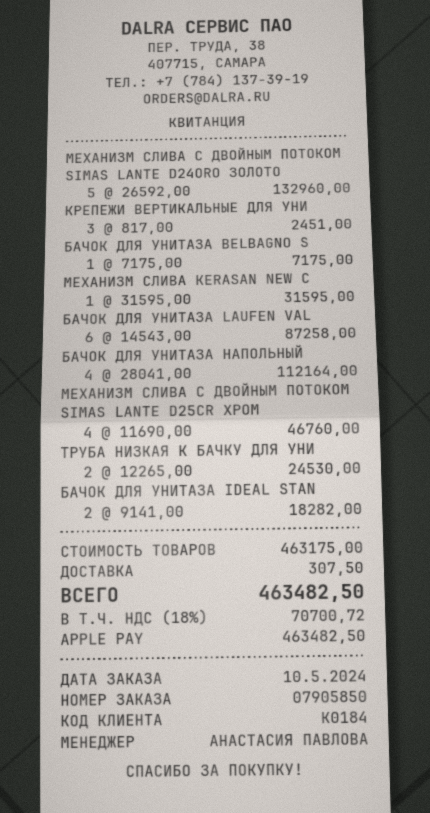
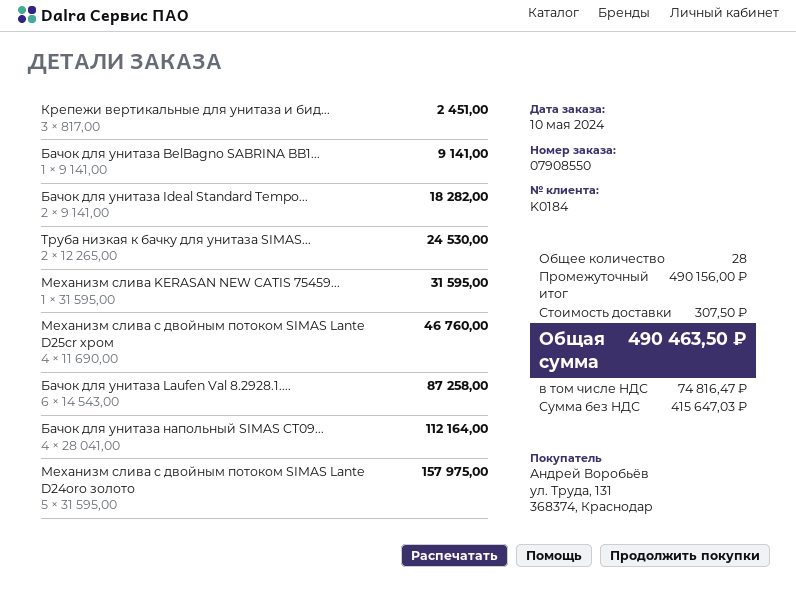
order number: 07905850 -> 07908550
МЕХАНИЗМ СЛИВА С ДВОЙНЫМ ПОТОКОМ SIMAS LANTE D24ORO ЗОЛОТО: 5 x 26592.00 = 132960.00 -> 5 x 31595.00 = 157975.00
БАЧОК ДЛЯ УНИТАЗА BELBAGNO S: 1 x 7175.00 = 7175.00 -> 1 x 9141.00 = 9141.00
subtotal: 463175.00 -> 490156.00
tax: 70700.72 -> 74816.47
total: 463482.50 -> 490463.50

